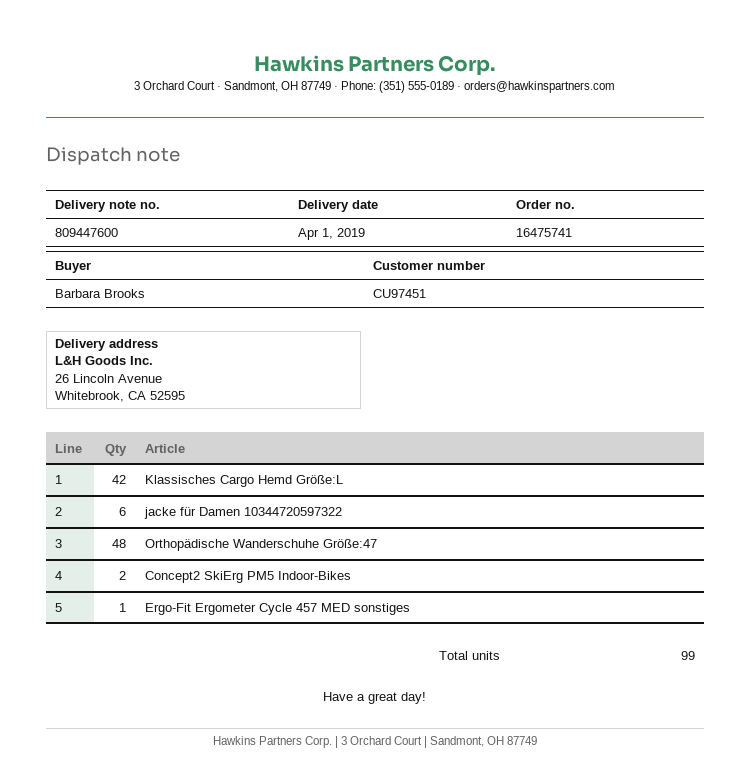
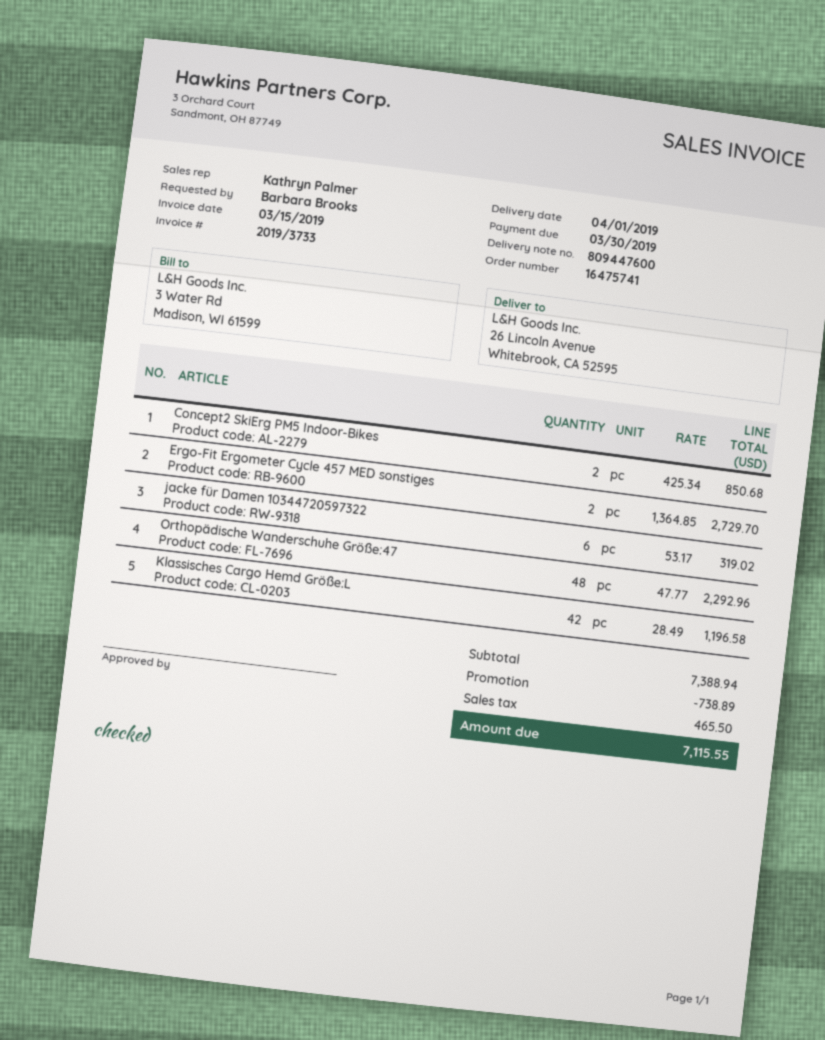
Ergo-Fit Ergometer Cycle 457 MED sonstiges: 1 -> 2

